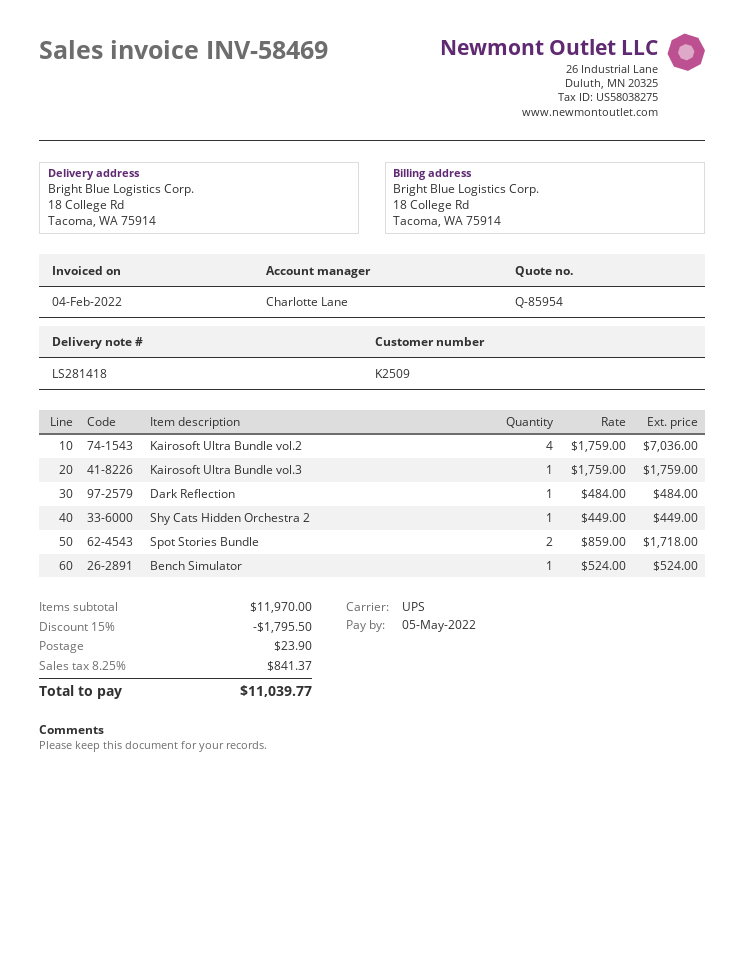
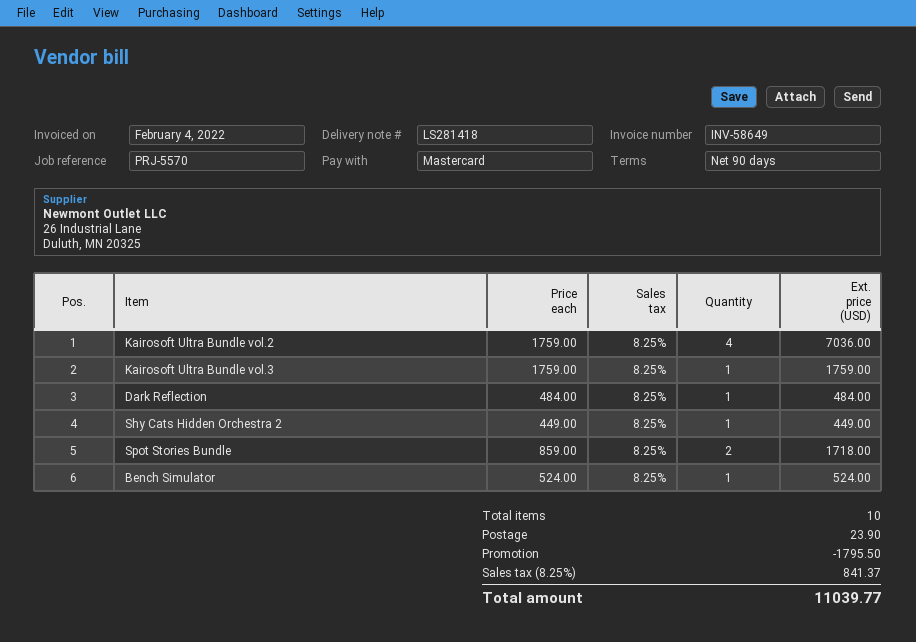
invoice number: INV-58469 -> INV-58649

